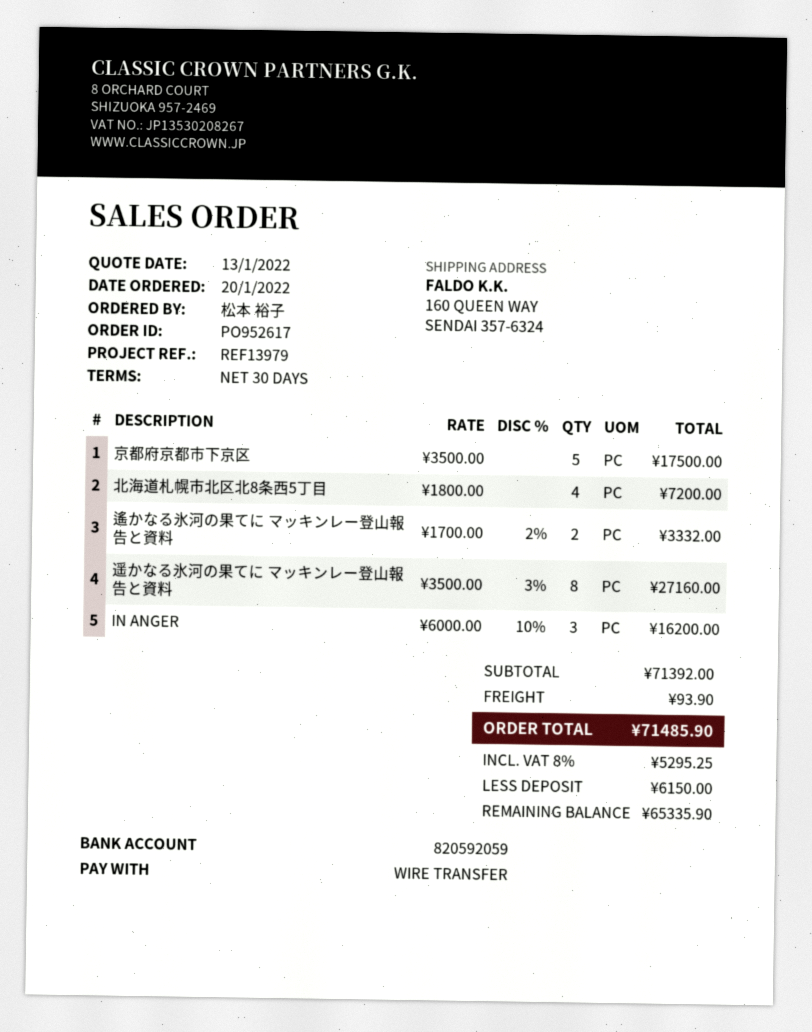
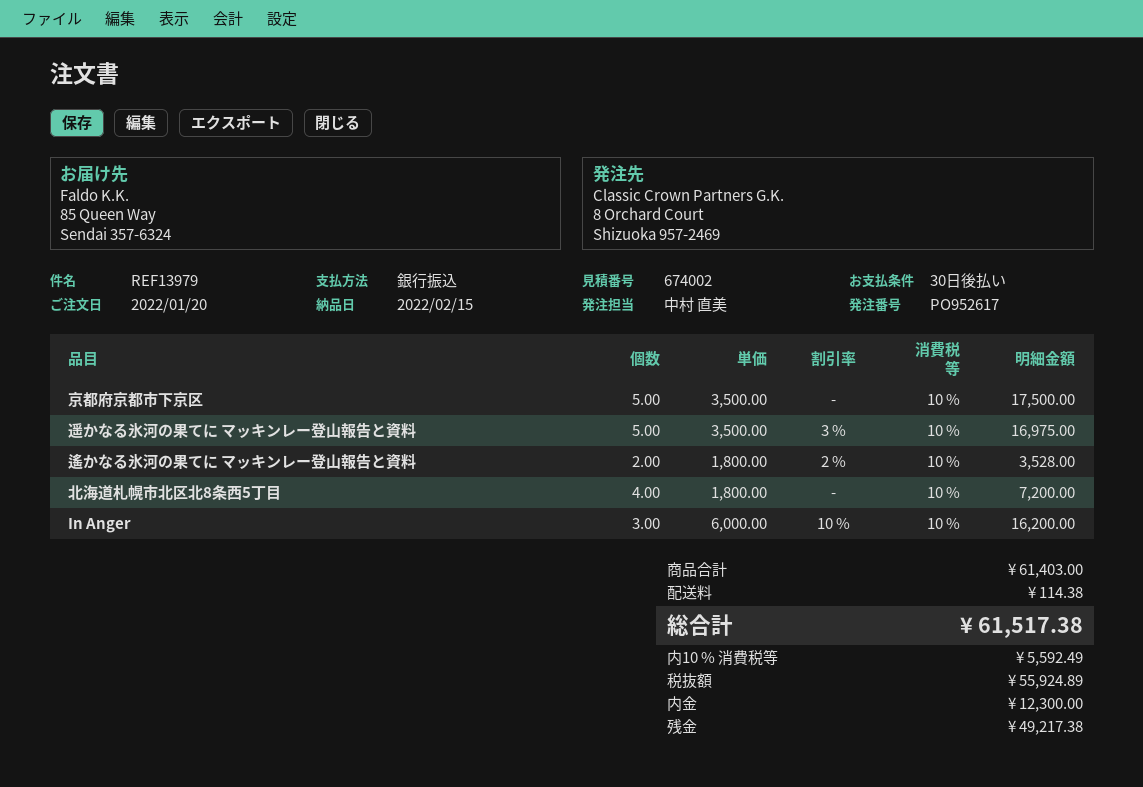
ordered by: 松本 裕子 -> 中村 直美
ship to: 160 QUEEN WAY, SENDAI 357-6324 -> 85 Queen Way, Sendai 357-6324
遙かなる氷河の果てに マッキンレー登山報告と資料: 2 x 1700.00 - 2% = 3332.00 -> 2 x 1800.00 - 2% = 3528.00
遥かなる氷河の果てに マッキンレー登山報告と資料: 8 x 3500.00 - 3% = 27160.00 -> 5 x 3500.00 - 3% = 16975.00
subtotal: 71392.00 -> 61403.00
shipping: 93.90 -> 114.38
tax: 8% = 5295.25 -> 10% = 5592.49
total: 71485.90 -> 61517.38
deposit: 6150.00 -> 12300.00
balance: 65335.90 -> 49217.38

